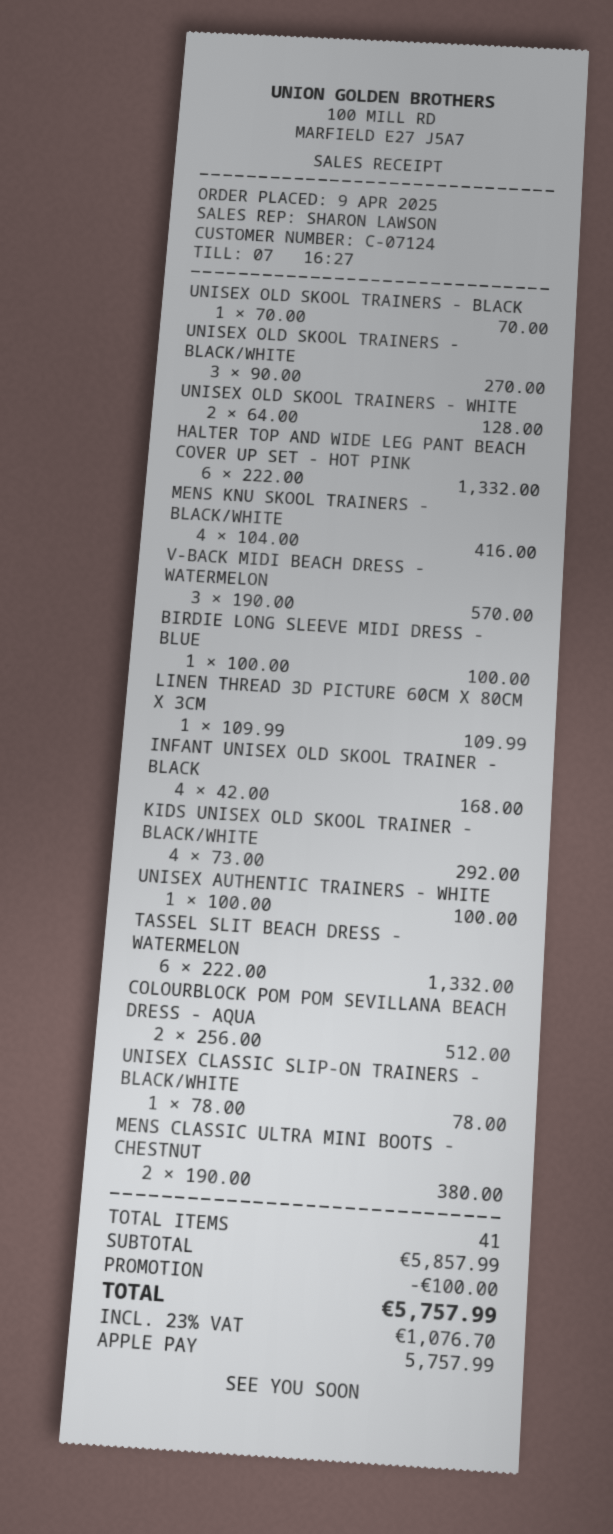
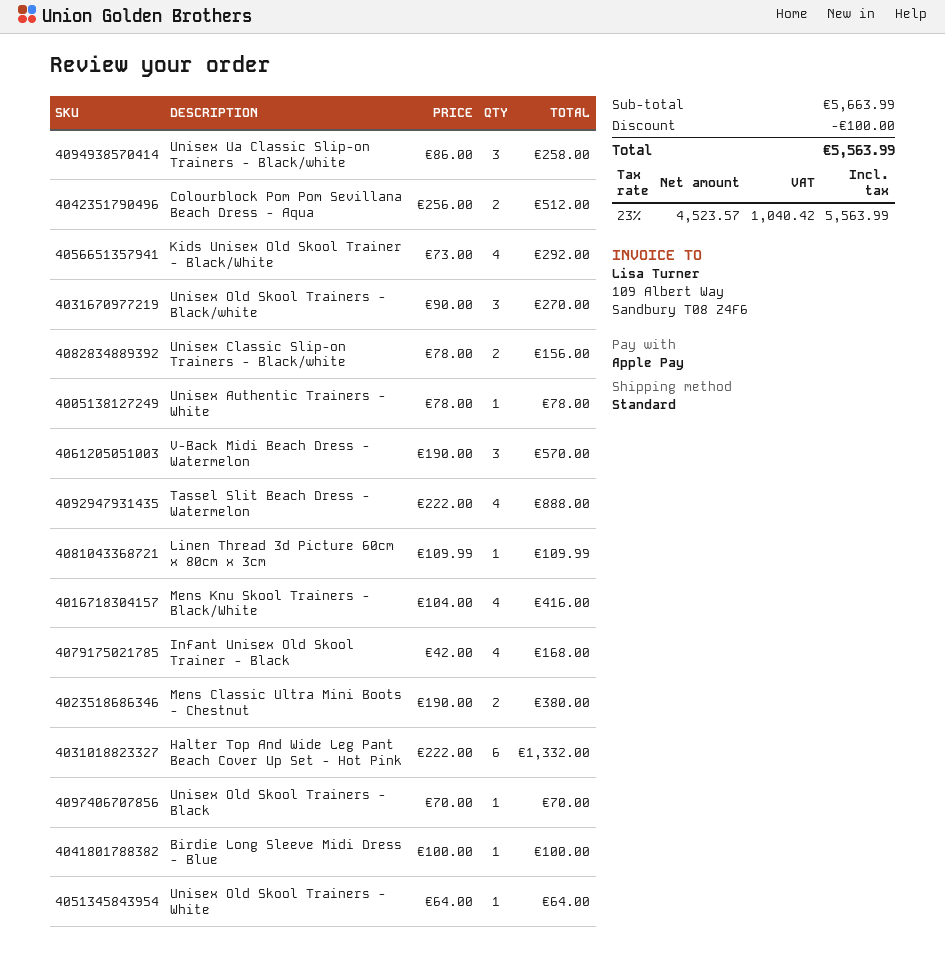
UNISEX OLD SKOOL TRAINERS - WHITE: 2 x 64.00 = 128.00 -> 1 x 64.00 = 64.00
UNISEX AUTHENTIC TRAINERS - WHITE: 1 x 100.00 = 100.00 -> 1 x 78.00 = 78.00
TASSEL SLIT BEACH DRESS - WATERMELON: 6 x 222.00 = 1332.00 -> 4 x 222.00 = 888.00
UNISEX CLASSIC SLIP-ON TRAINERS - BLACK/WHITE: 1 x 78.00 = 78.00 -> 2 x 78.00 = 156.00
Unisex Ua Classic Slip-on Trainers - Black/white: none -> 3 x 86.00 = 258.00
subtotal: 5857.99 -> 5663.99
tax: 23% = 1076.70 -> 23% = 1040.42
total: 5757.99 -> 5563.99

